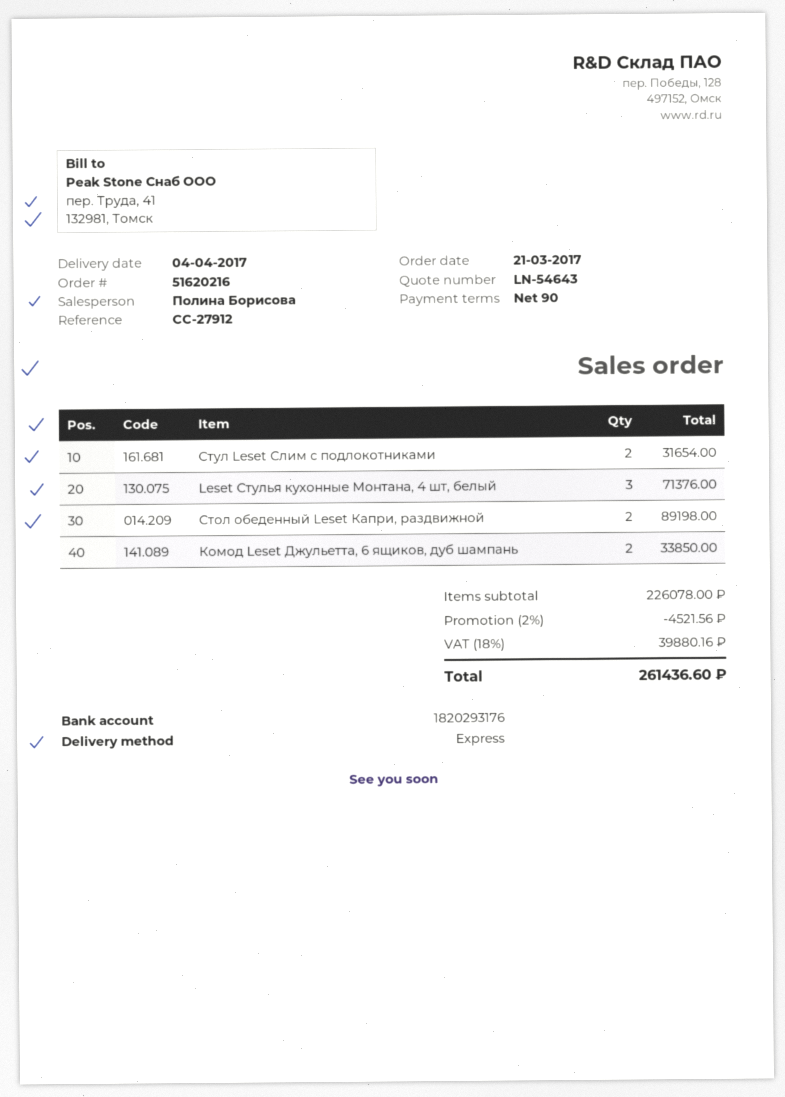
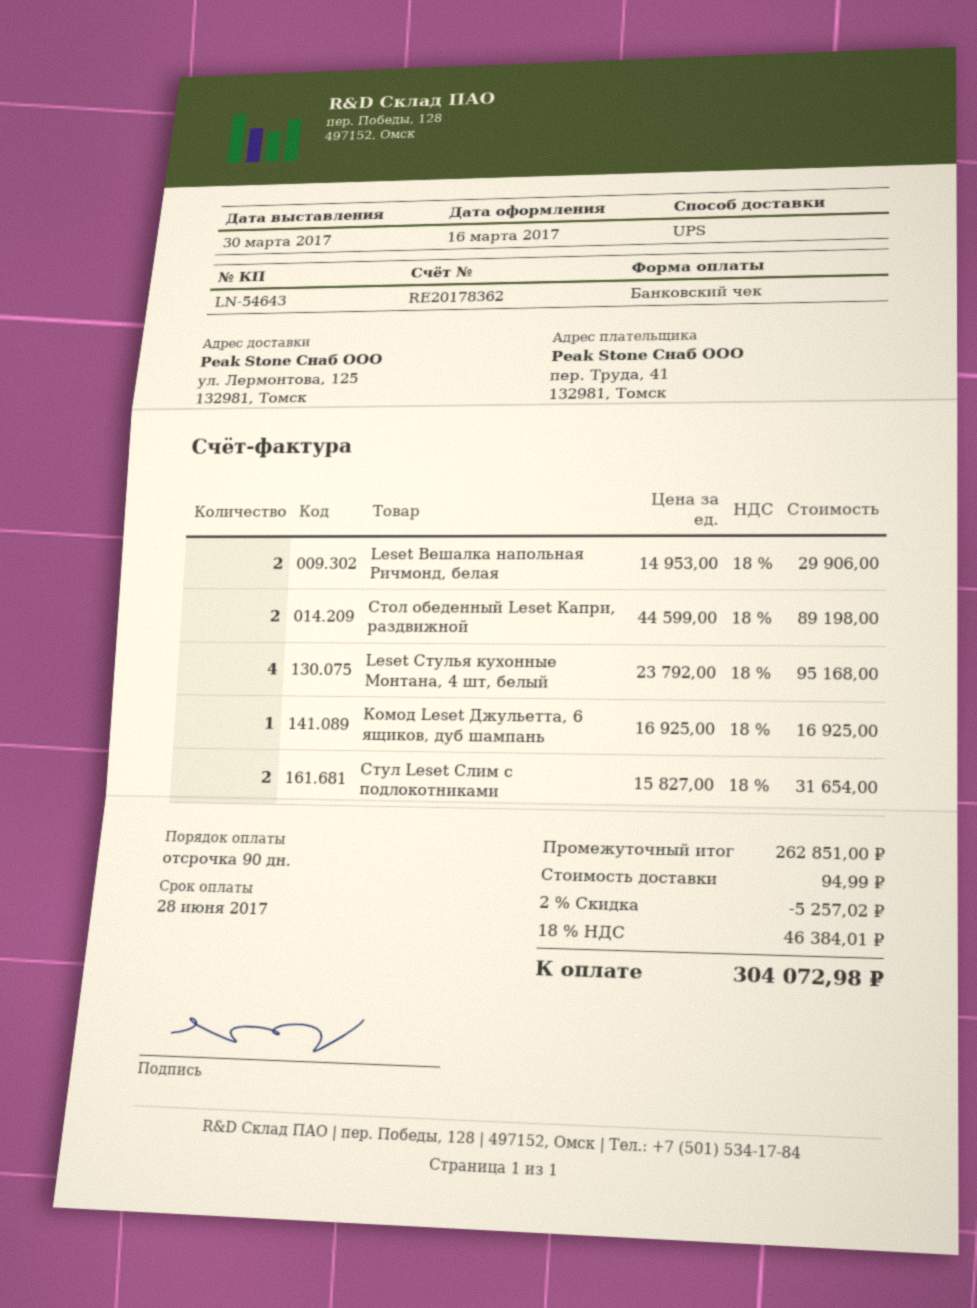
order date: 2017-03-21 -> 2017-03-16
shipping method: express -> UPS
Leset Стулья кухонные Монтана, 4 шт, белый: 3 for 71376.00 -> 4 for 95168.00
Комод Leset Джульетта, 6 ящиков, дуб шампань: 2 for 33850.00 -> 1 for 16925.00
Leset Вешалка напольная Ричмонд, белая: none -> 2 for 29906.00
subtotal: 226078.00 -> 262851.00
discount: 2% = 4521.56 -> 2% = 5257.02
shipping: none -> 94.99
tax: 18% = 39880.16 -> 18% = 46384.01
total: 261436.60 -> 304072.98

